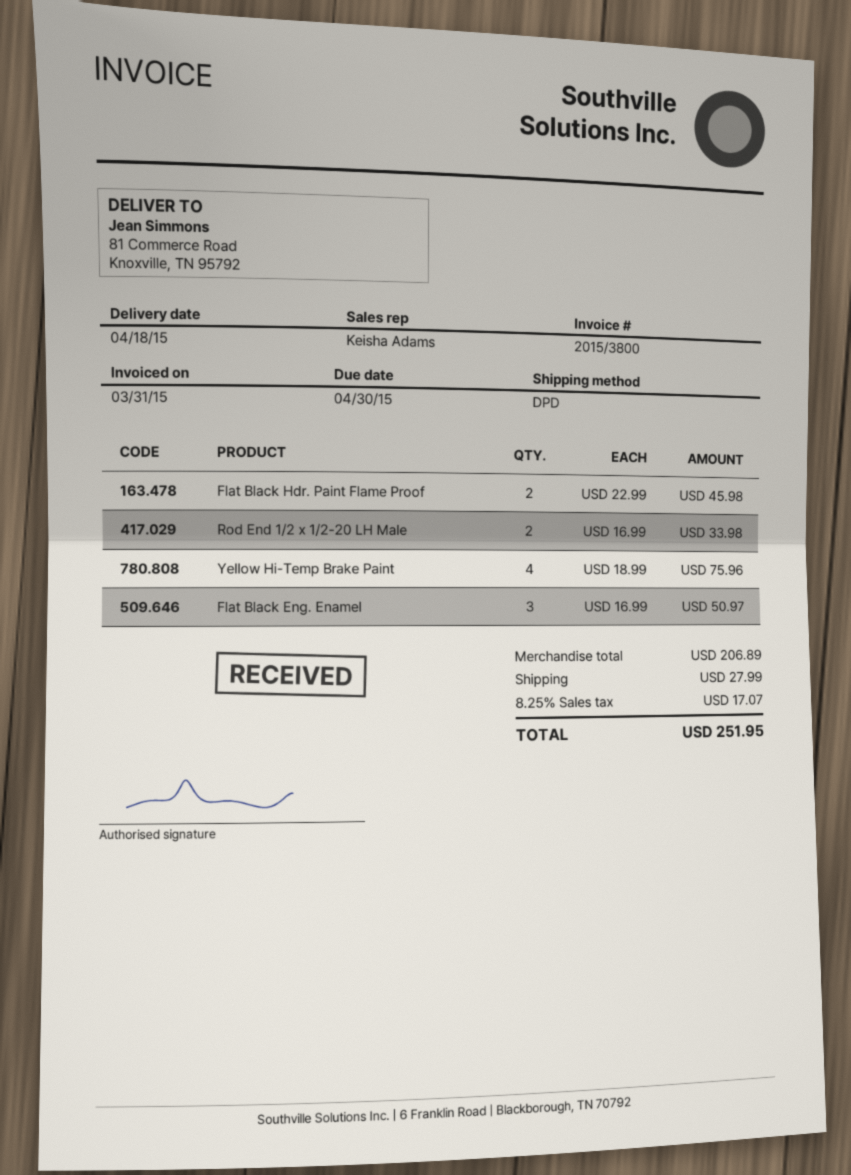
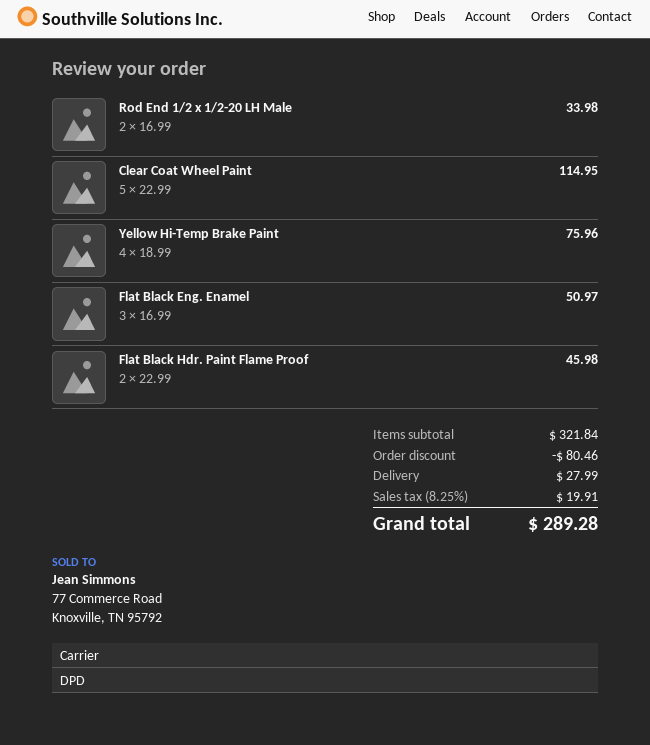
Clear Coat Wheel Paint: none -> 5 x 22.99 = 114.95
subtotal: 206.89 -> 321.84
discount: none -> 80.46
tax: 8.25% = 17.07 -> 8.25% = 19.91
total: 251.95 -> 289.28

